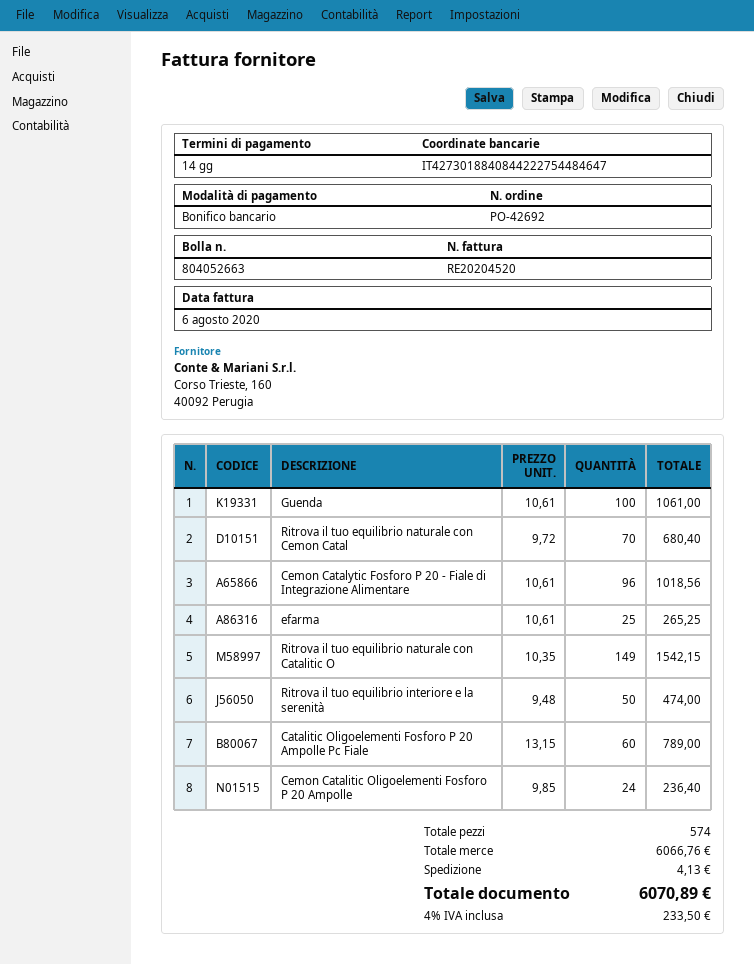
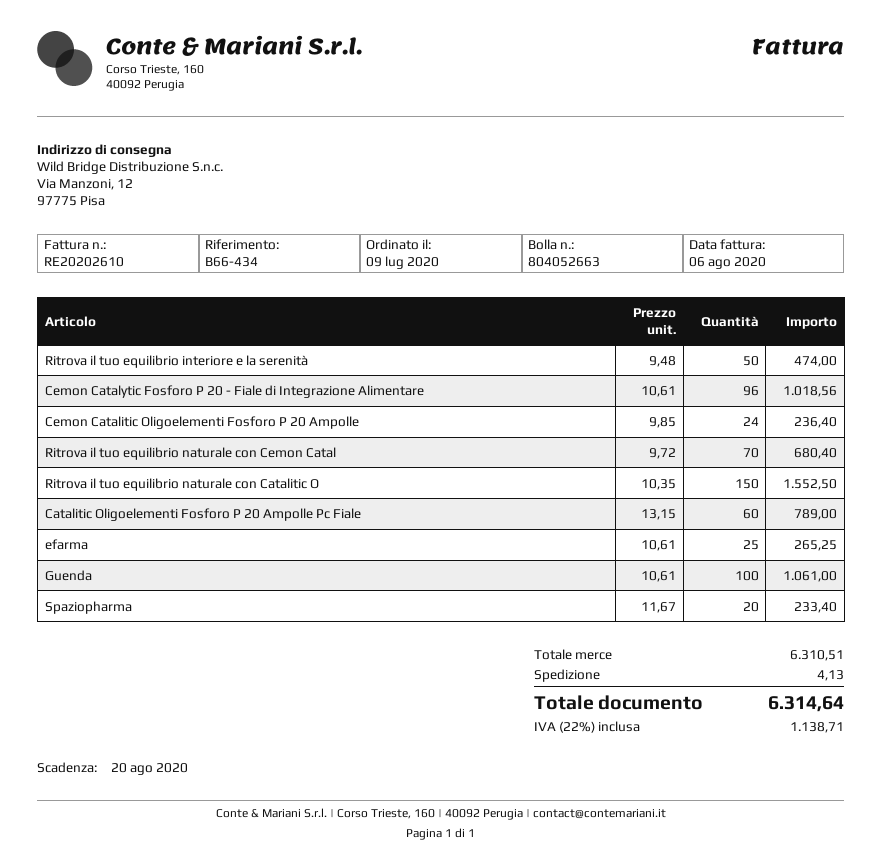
invoice number: RE20204520 -> RE20202610
Ritrova il tuo equilibrio naturale con Catalitic O: 149 x 10.35 = 1542.15 -> 150 x 10.35 = 1552.50
Spaziopharma: none -> 20 x 11.67 = 233.40
subtotal: 6066.76 -> 6310.51
tax: 4% = 233.50 -> 22% = 1138.71
total: 6070.89 -> 6314.64

